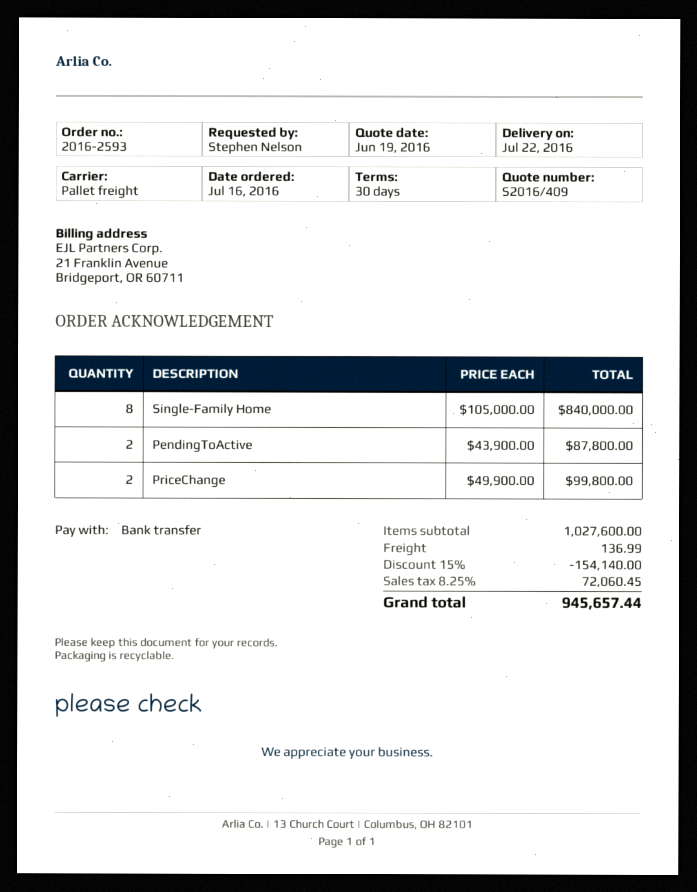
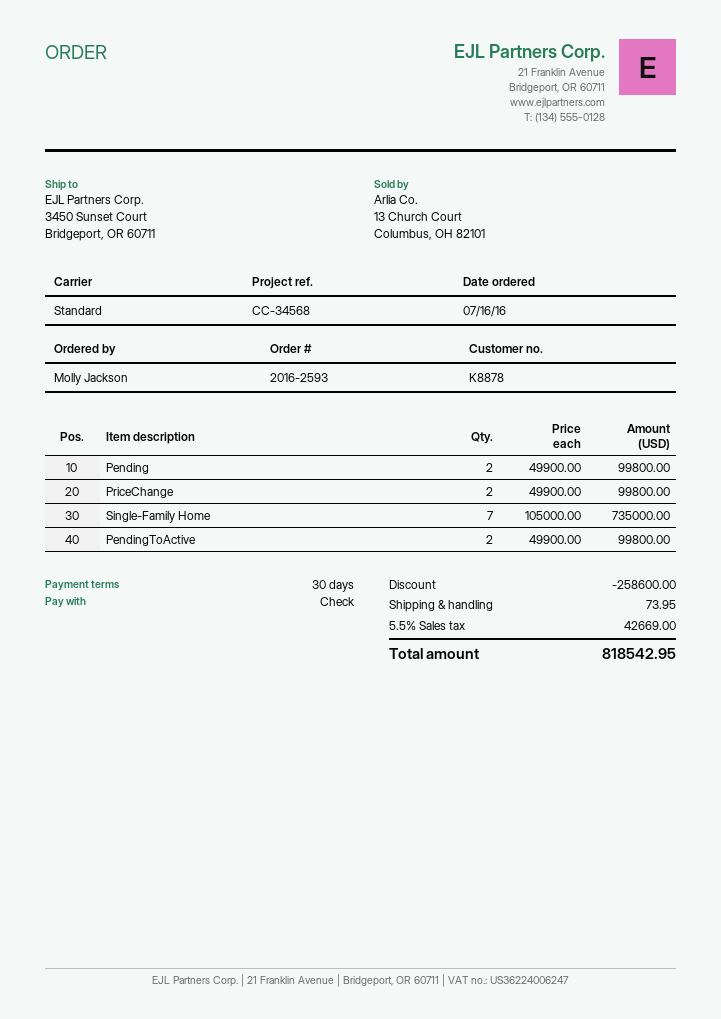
ordered by: Stephen Nelson -> Molly Jackson
payment method: bank transfer -> cheque
shipping method: pallet freight -> standard
Single-Family Home: 8 x 105000.00 = 840000.00 -> 7 x 105000.00 = 735000.00
PendingToActive: 2 x 43900.00 = 87800.00 -> 2 x 49900.00 = 99800.00
Pending: none -> 2 x 49900.00 = 99800.00
discount: 154140.00 -> 258600.00
shipping: 136.99 -> 73.95
tax: 8.25% = 72060.45 -> 5.5% = 42669.00
total: 945657.44 -> 818542.95

